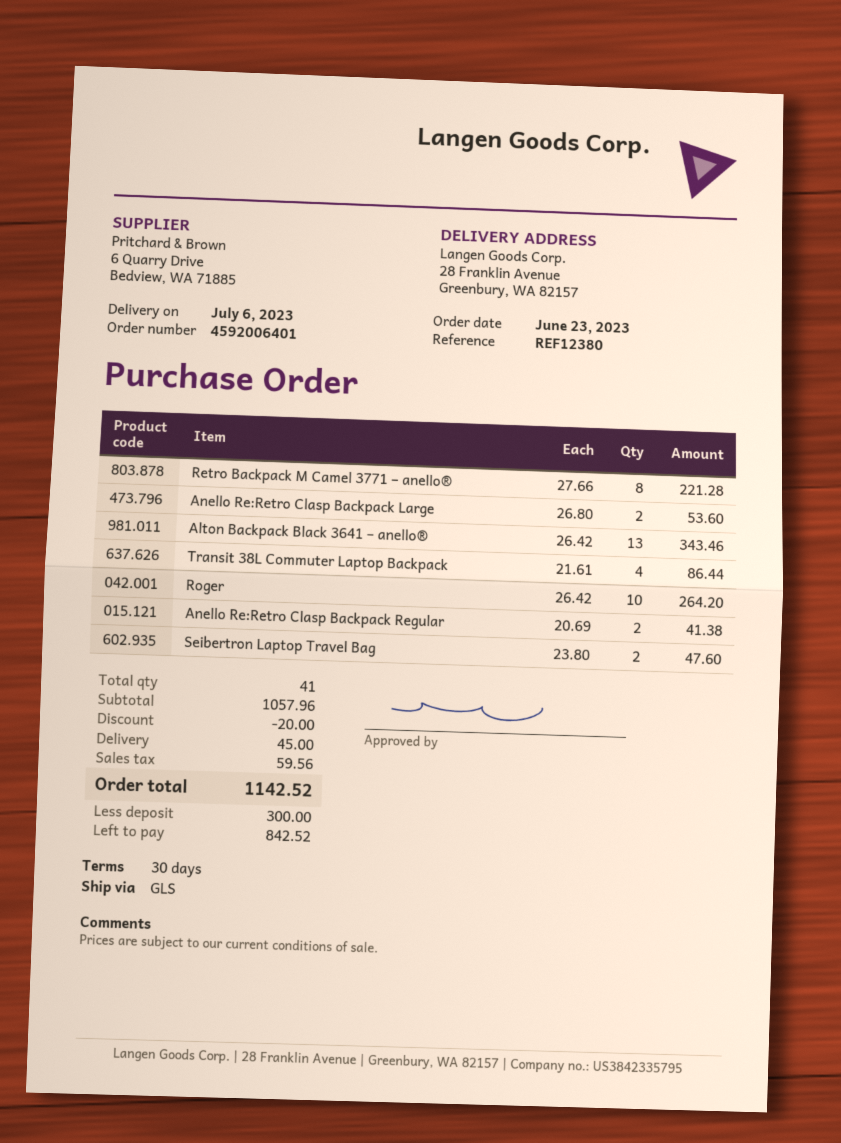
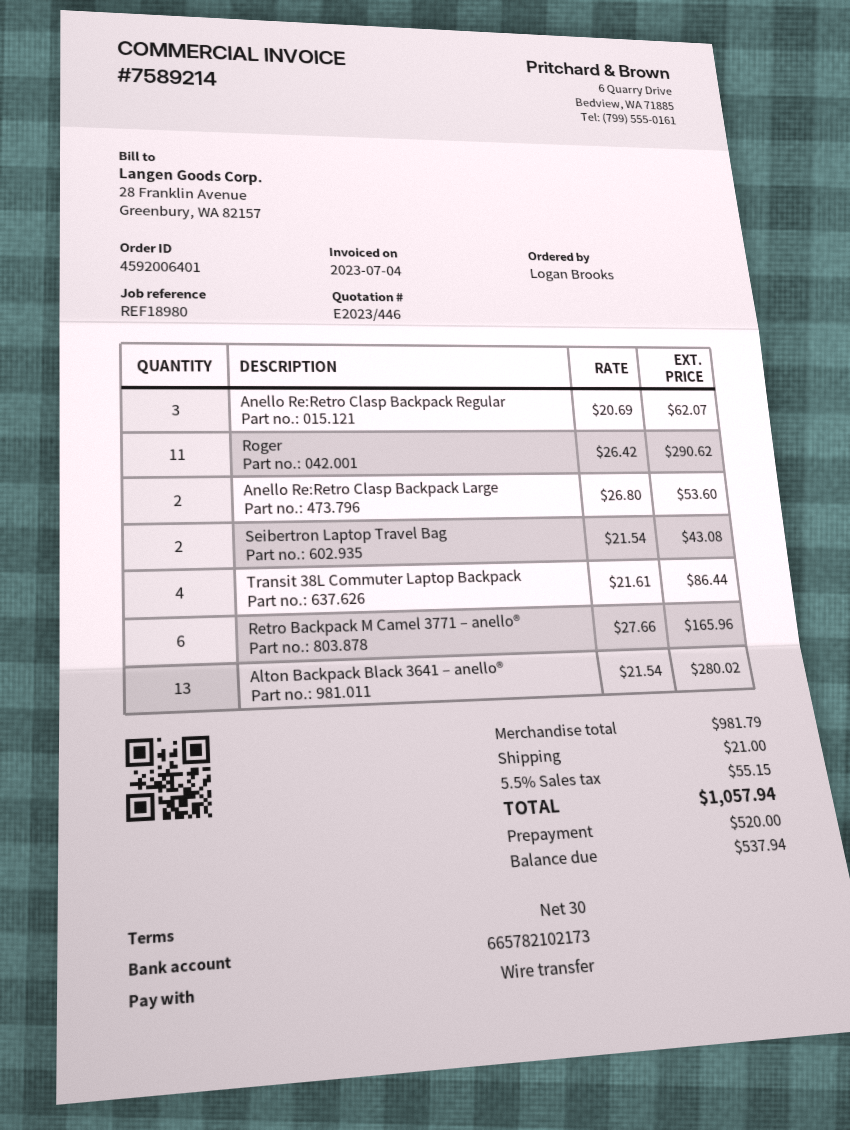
reference: REF12380 -> REF18980
Retro Backpack M Camel 3771 – anello®: 8 x 27.66 = 221.28 -> 6 x 27.66 = 165.96
Alton Backpack Black 3641 – anello®: 13 x 26.42 = 343.46 -> 13 x 21.54 = 280.02
Roger: 10 x 26.42 = 264.20 -> 11 x 26.42 = 290.62
Anello Re:Retro Clasp Backpack Regular: 2 x 20.69 = 41.38 -> 3 x 20.69 = 62.07
Seibertron Laptop Travel Bag: 2 x 23.80 = 47.60 -> 2 x 21.54 = 43.08
subtotal: 1057.96 -> 981.79
discount: 20.00 -> none
shipping: 45.00 -> 21.00
tax: 59.56 -> 55.15
total: 1142.52 -> 1057.94
deposit: 300.00 -> 520.00
balance: 842.52 -> 537.94

